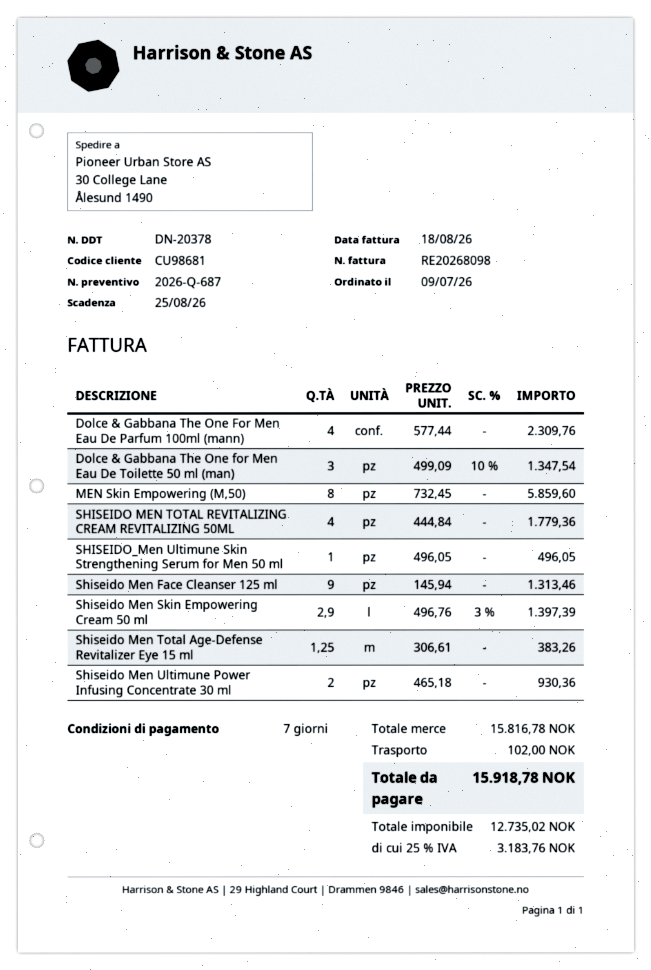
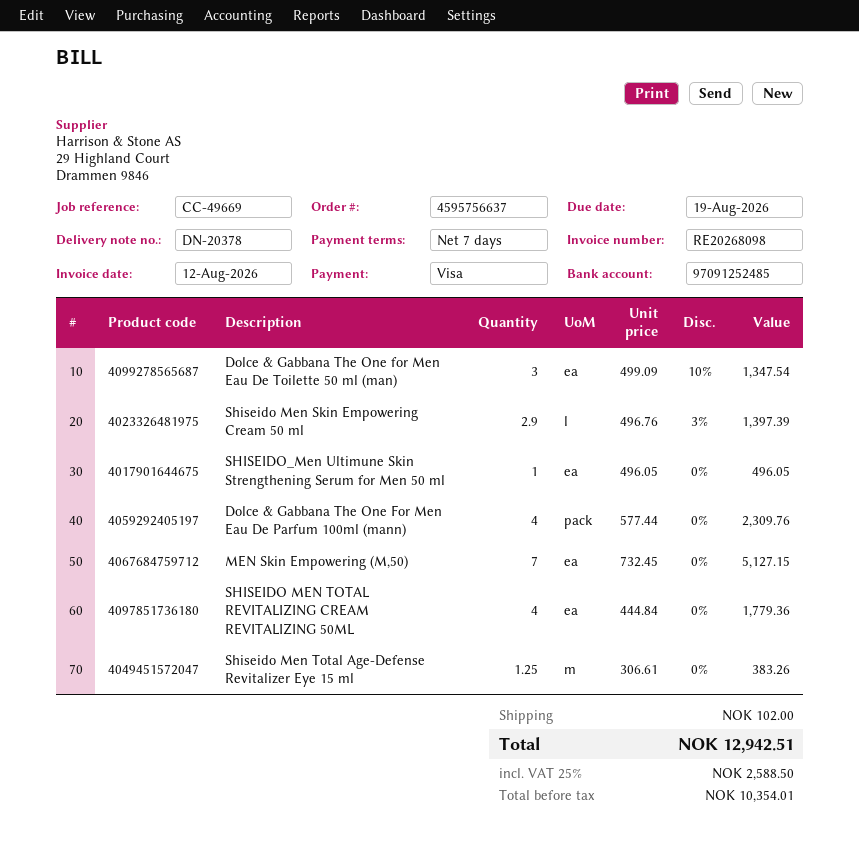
invoice date: 2026-08-18 -> 2026-08-12
due date: 2026-08-25 -> 2026-08-19
MEN Skin Empowering (M,50): 8 x 732.45 = 5859.60 -> 7 x 732.45 = 5127.15
Shiseido Men Face Cleanser 125 ml: 9 x 145.94 = 1313.46 -> none
Shiseido Men Ultimune Power Infusing Concentrate 30 ml: 2 x 465.18 = 930.36 -> none
net: 12735.02 -> 10354.01
tax: 25% = 3183.76 -> 25% = 2588.50
total: 15918.78 -> 12942.51

